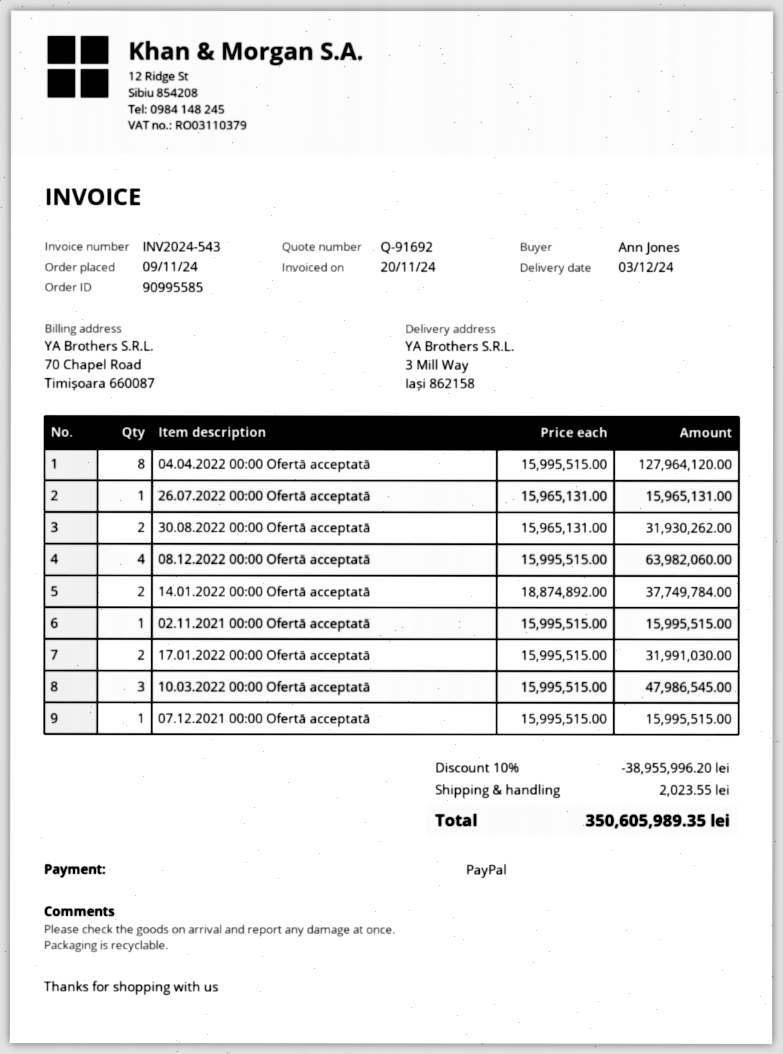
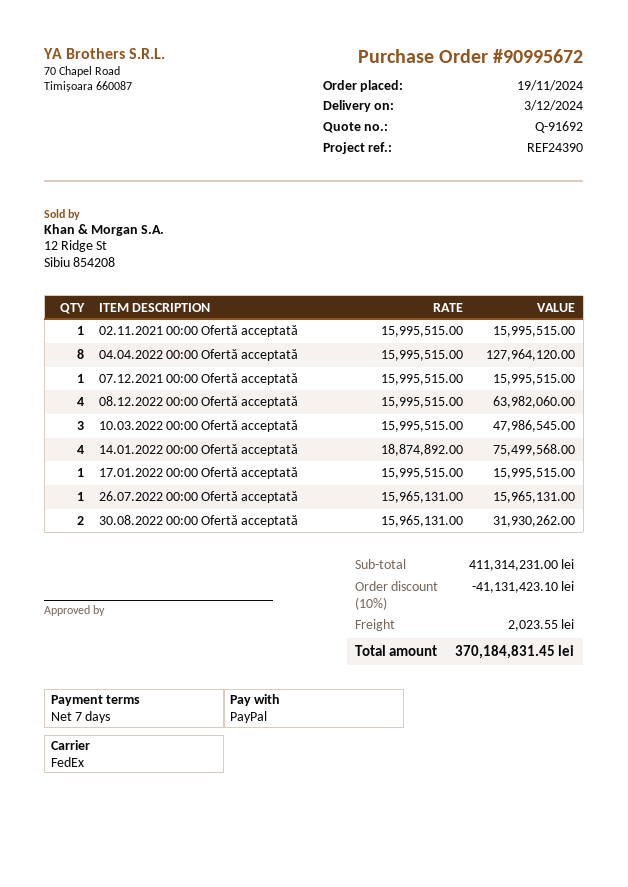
order number: 90995585 -> 90995672
order date: 2024-11-09 -> 2024-11-19
14.01.2022 00:00 Ofertă acceptată: 2 x 18874892.00 = 37749784.00 -> 4 x 18874892.00 = 75499568.00
17.01.2022 00:00 Ofertă acceptată: 2 x 15995515.00 = 31991030.00 -> 1 x 15995515.00 = 15995515.00
discount: 10% = 38955996.20 -> 10% = 41131423.10
total: 350605989.35 -> 370184831.45

